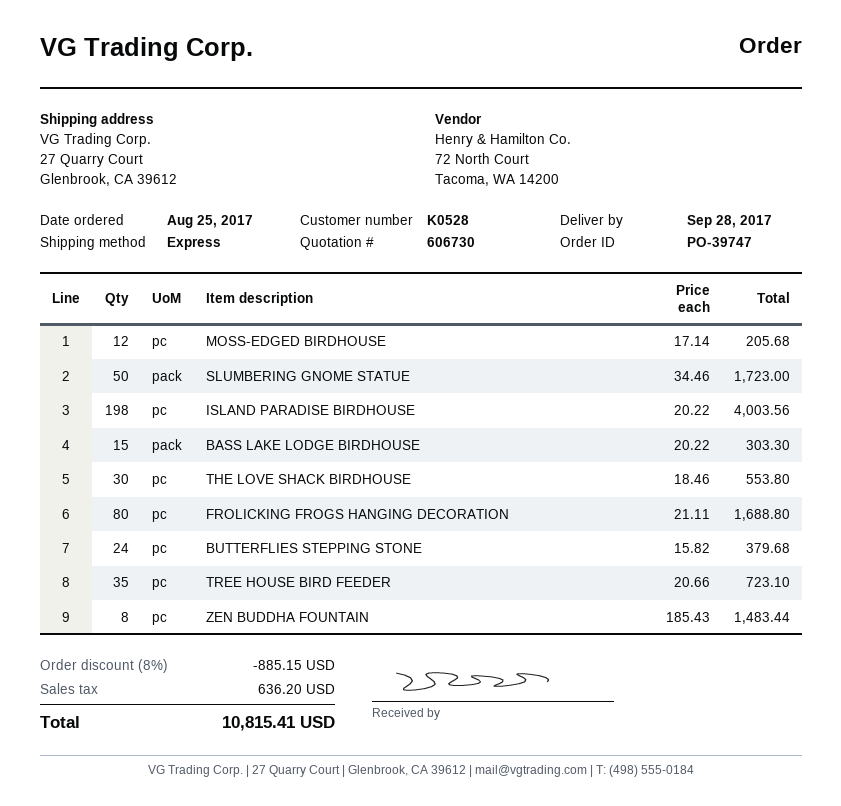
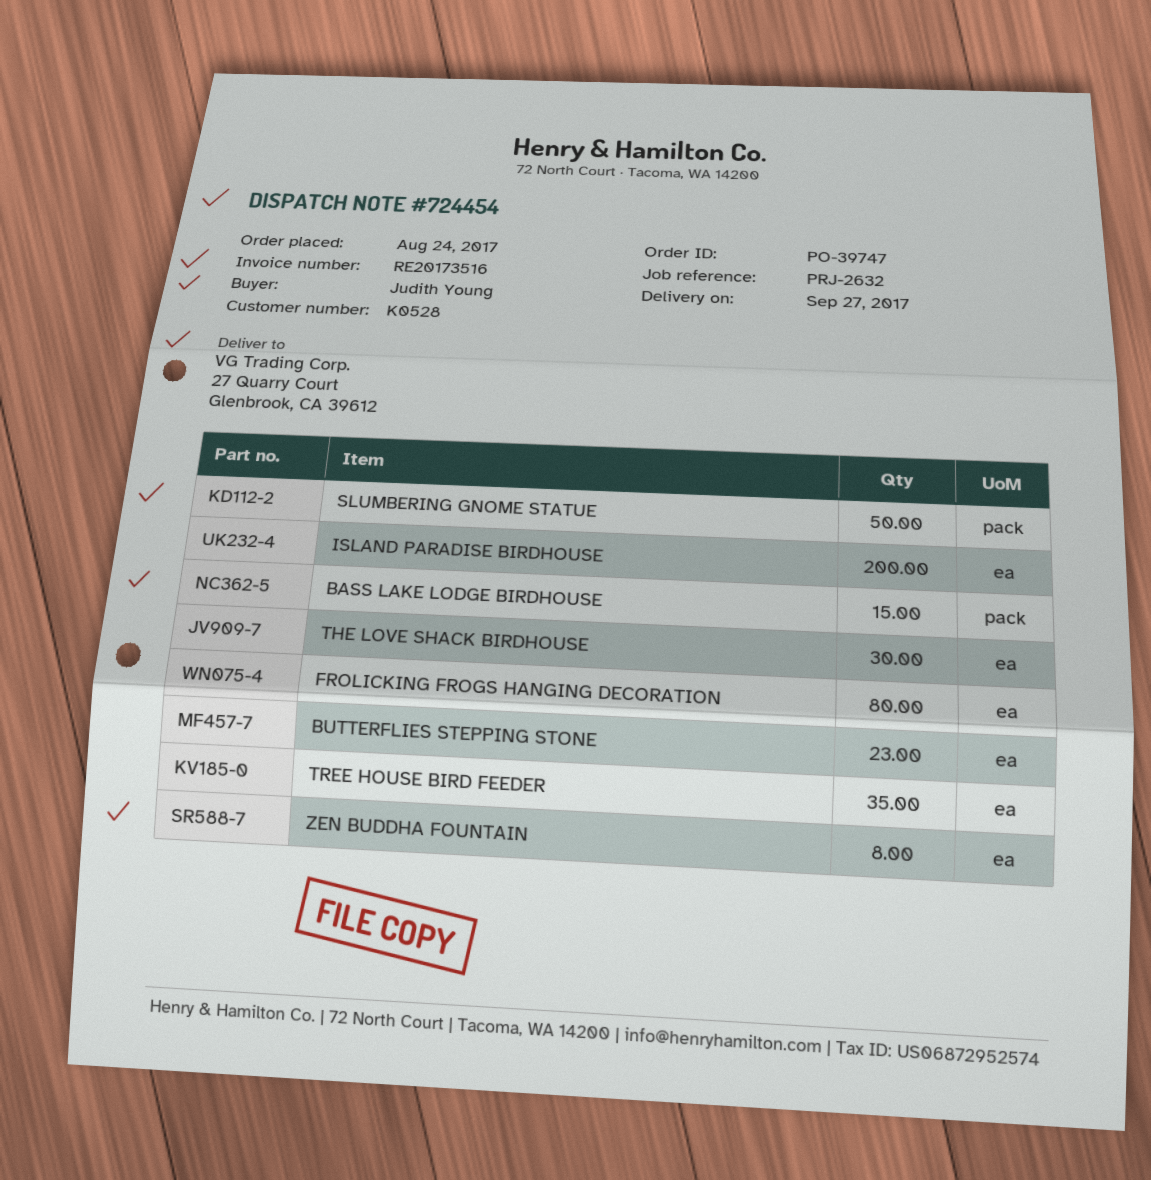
order date: 2017-08-25 -> 2017-08-24
delivery date: 2017-09-28 -> 2017-09-27
MOSS-EDGED BIRDHOUSE: 12 -> none
ISLAND PARADISE BIRDHOUSE: 198 -> 200
BUTTERFLIES STEPPING STONE: 24 -> 23

